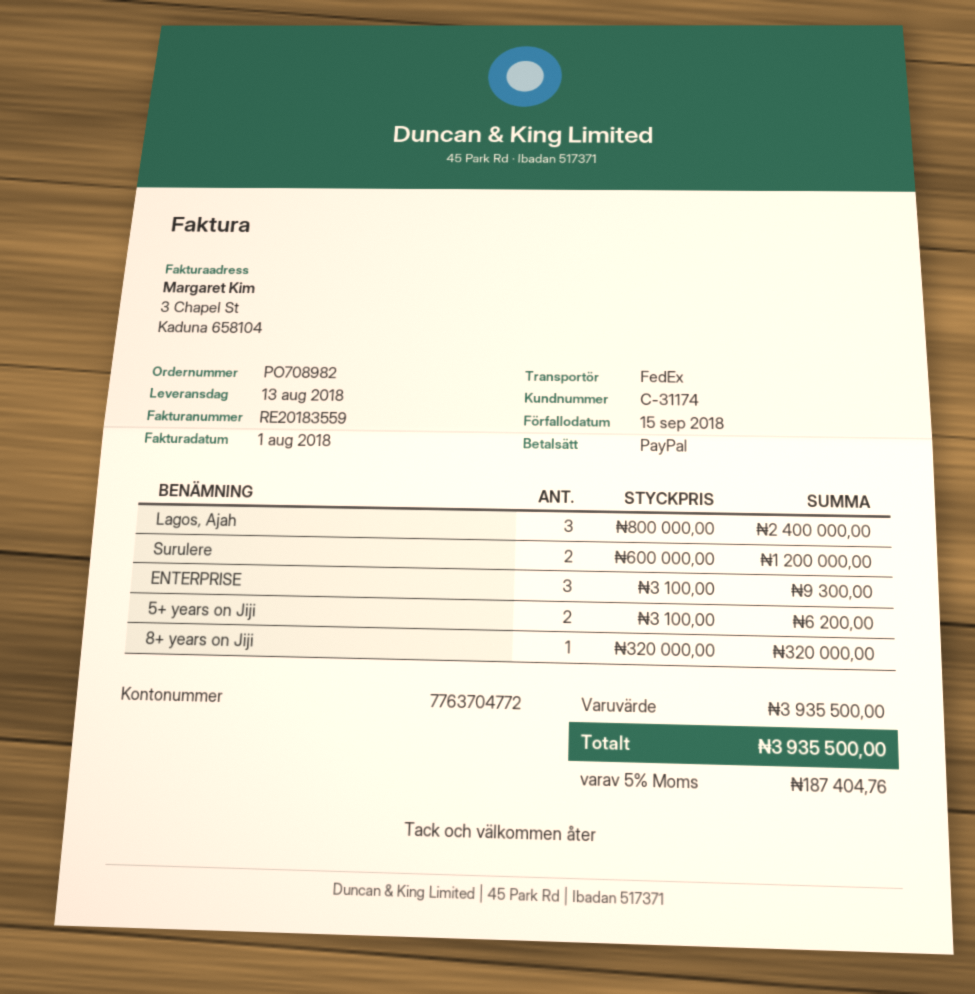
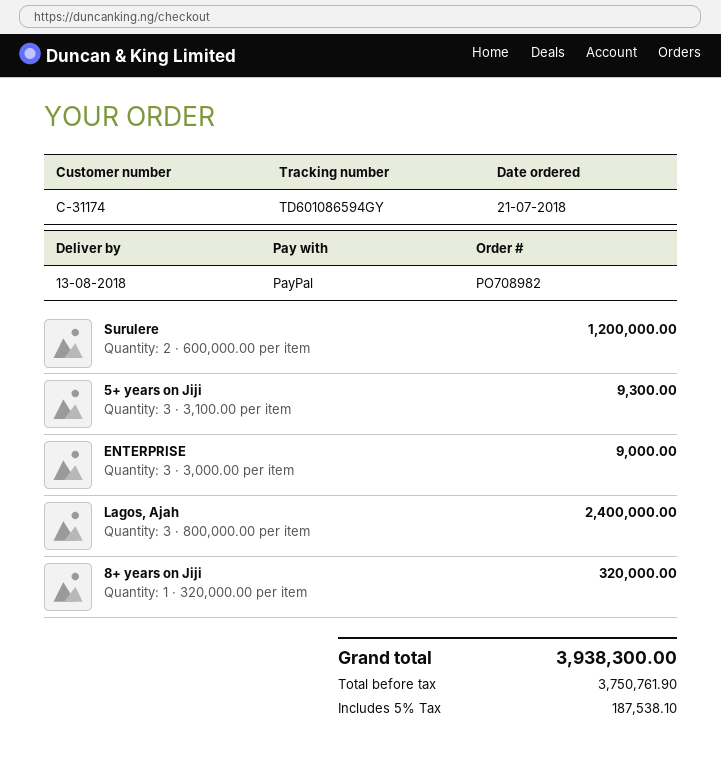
ENTERPRISE: 3 x 3100.00 = 9300.00 -> 3 x 3000.00 = 9000.00
5+ years on Jiji: 2 x 3100.00 = 6200.00 -> 3 x 3100.00 = 9300.00
tax: 5% = 187404.76 -> 5% = 187538.10
total: 3935500.00 -> 3938300.00

